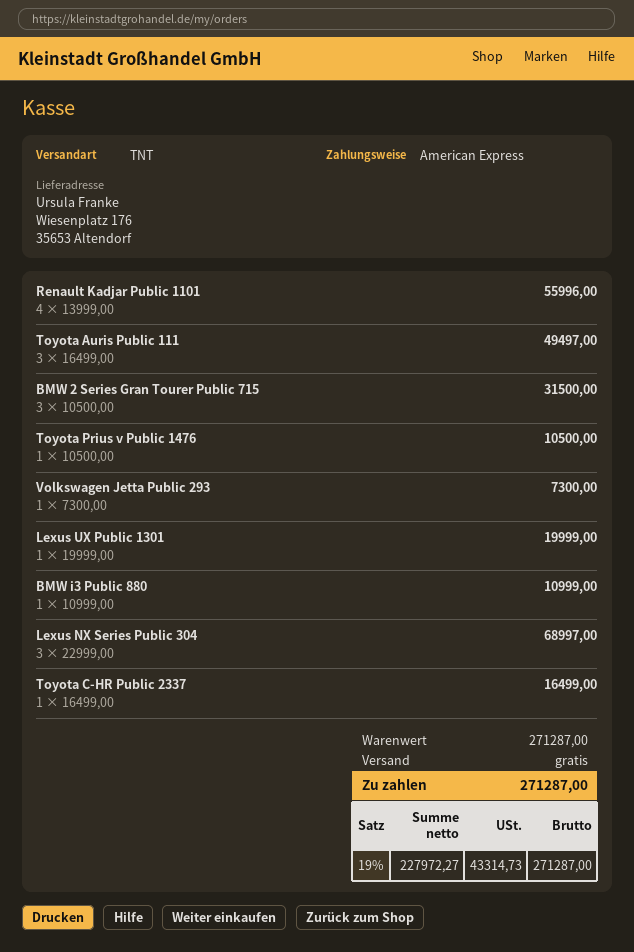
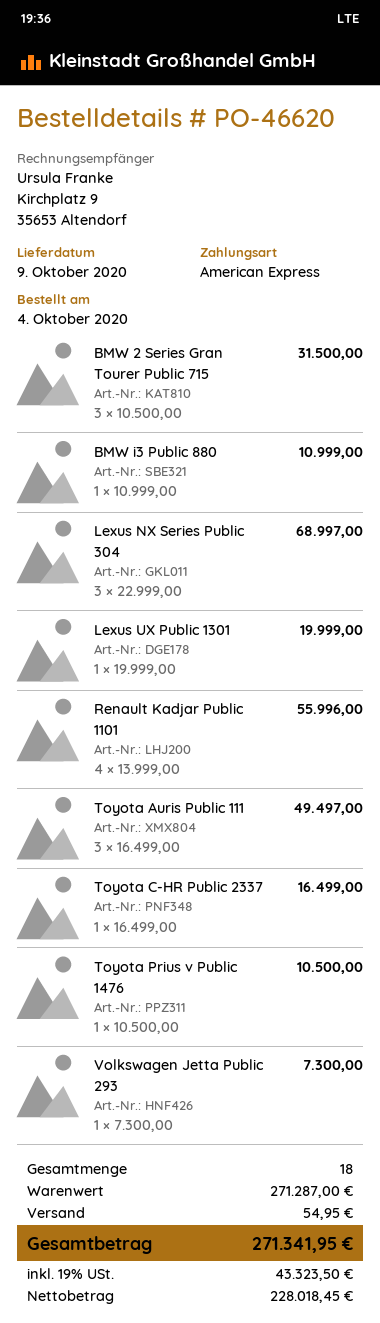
shipping: 0.00 -> 54.95
net: 227972.27 -> 228018.45
tax: 19% = 43314.73 -> 19% = 43323.50
total: 271287.00 -> 271341.95

